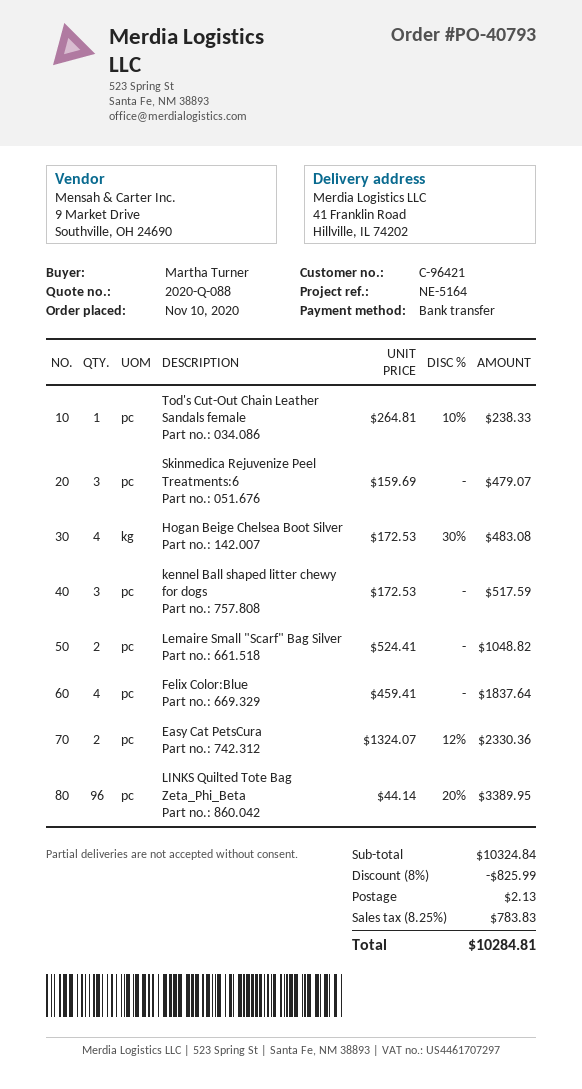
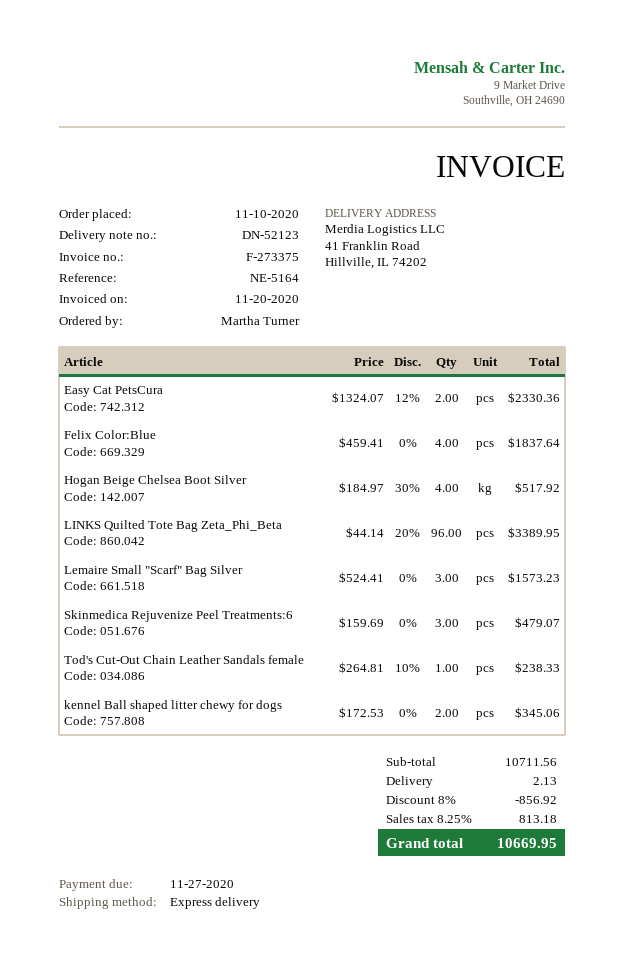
Hogan Beige Chelsea Boot Silver: 4 x 172.53 - 30% = 483.08 -> 4 x 184.97 - 30% = 517.92
kennel Ball shaped litter chewy for dogs: 3 x 172.53 = 517.59 -> 2 x 172.53 = 345.06
Lemaire Small "Scarf" Bag Silver: 2 x 524.41 = 1048.82 -> 3 x 524.41 = 1573.23
subtotal: 10324.84 -> 10711.56
discount: 8% = 825.99 -> 8% = 856.92
tax: 8.25% = 783.83 -> 8.25% = 813.18
total: 10284.81 -> 10669.95

